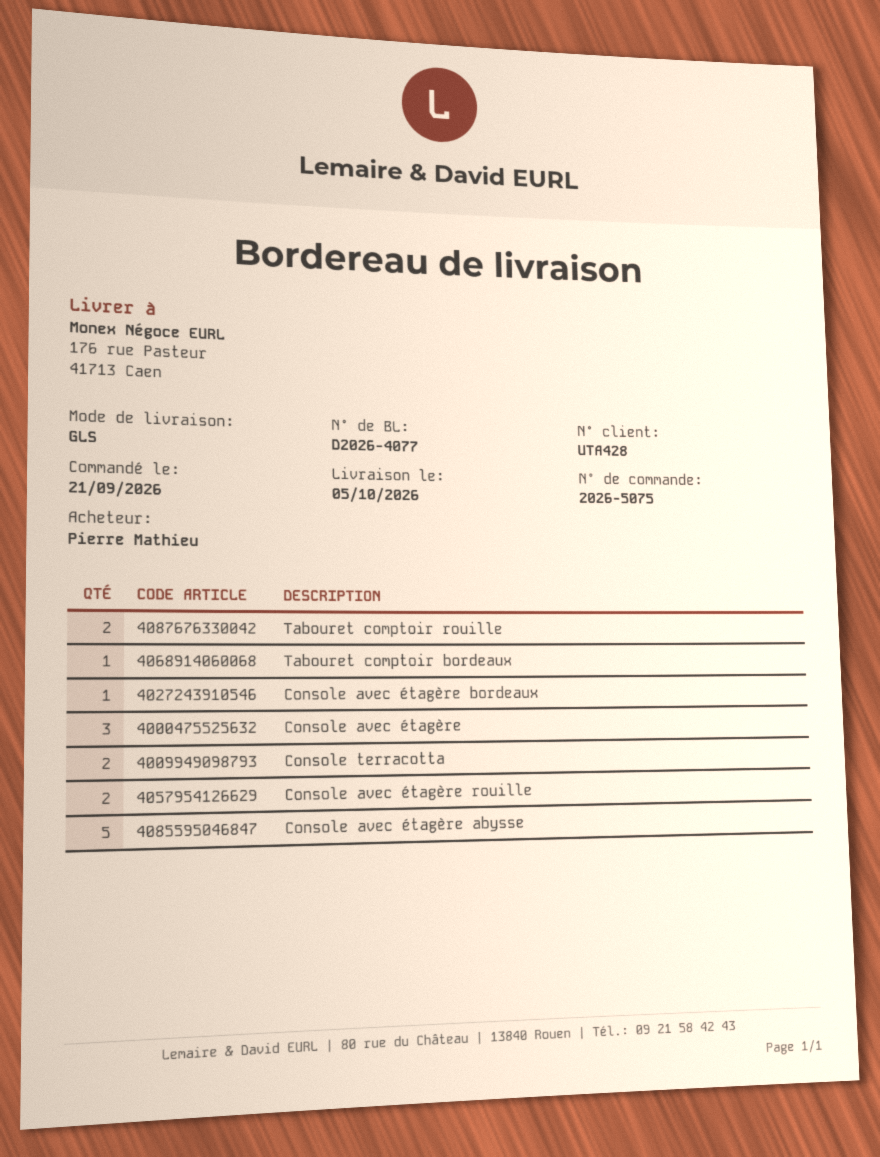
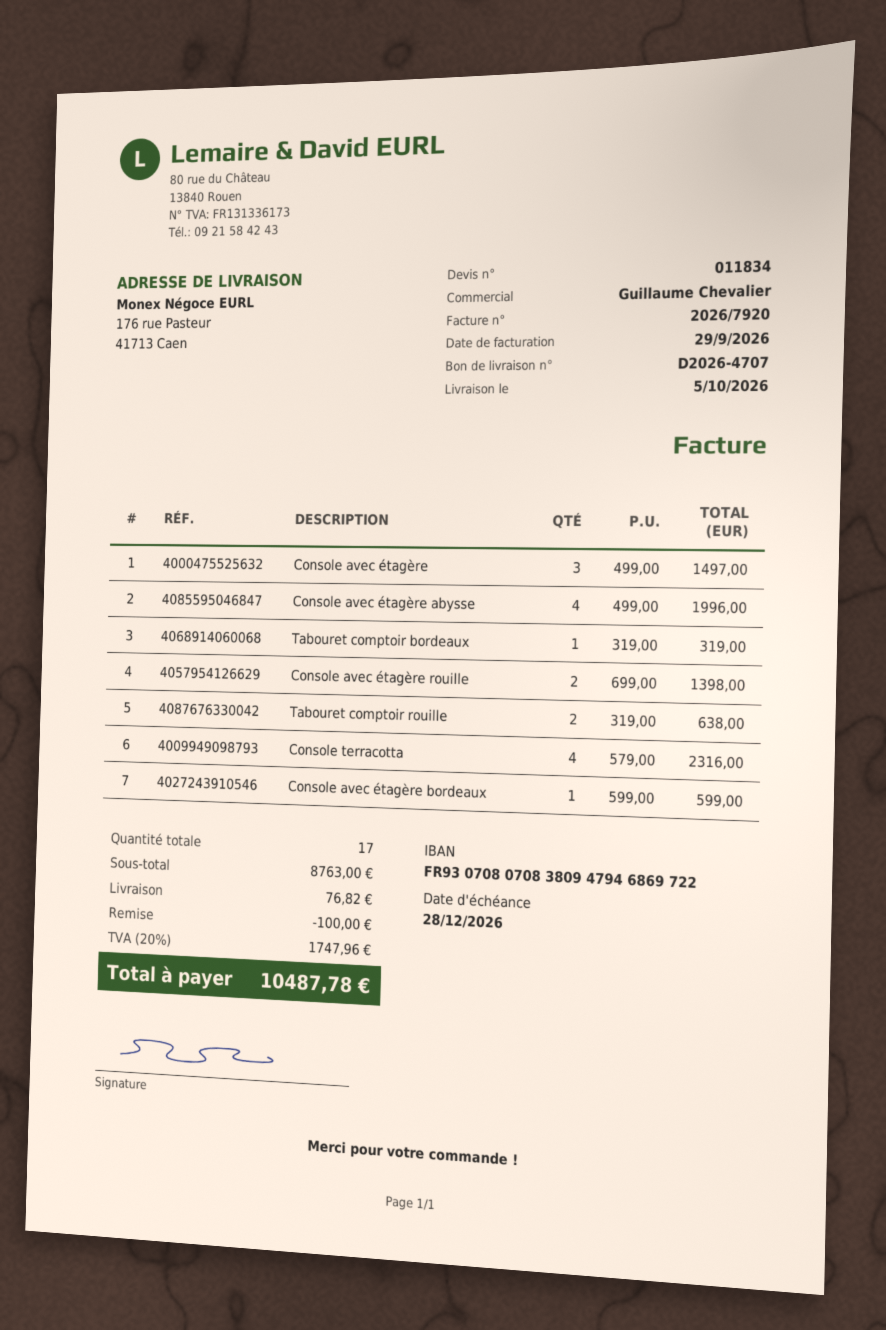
delivery note number: D2026-4077 -> D2026-4707
Console terracotta: 2 -> 4
Console avec étagère abysse: 5 -> 4

